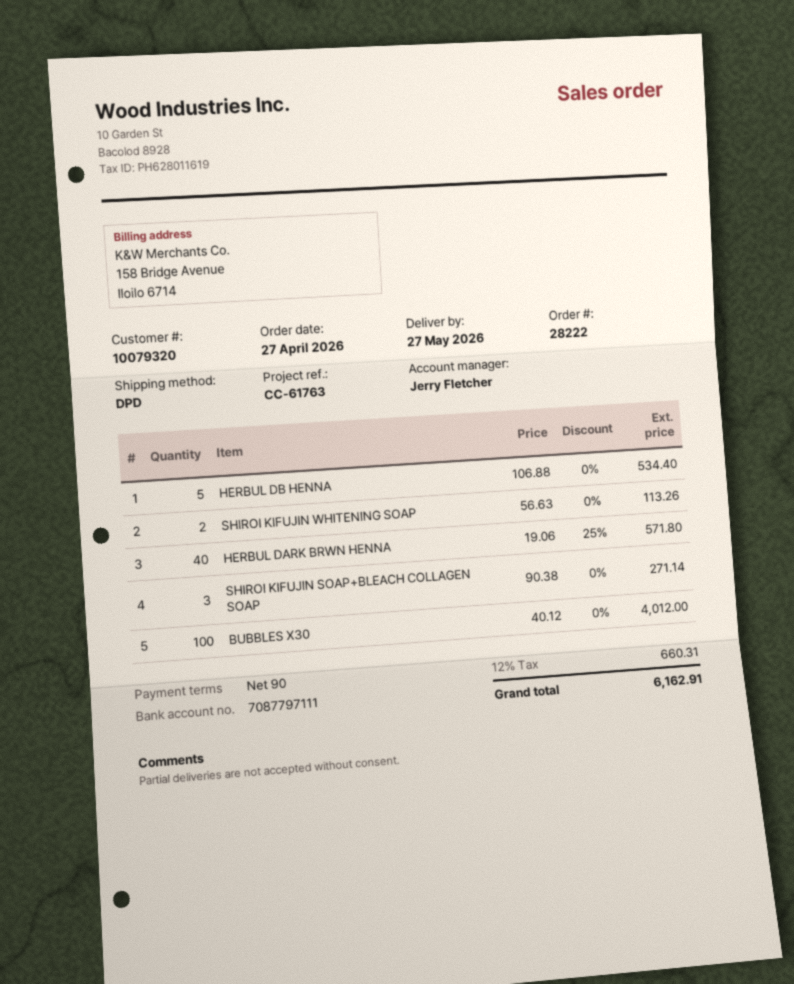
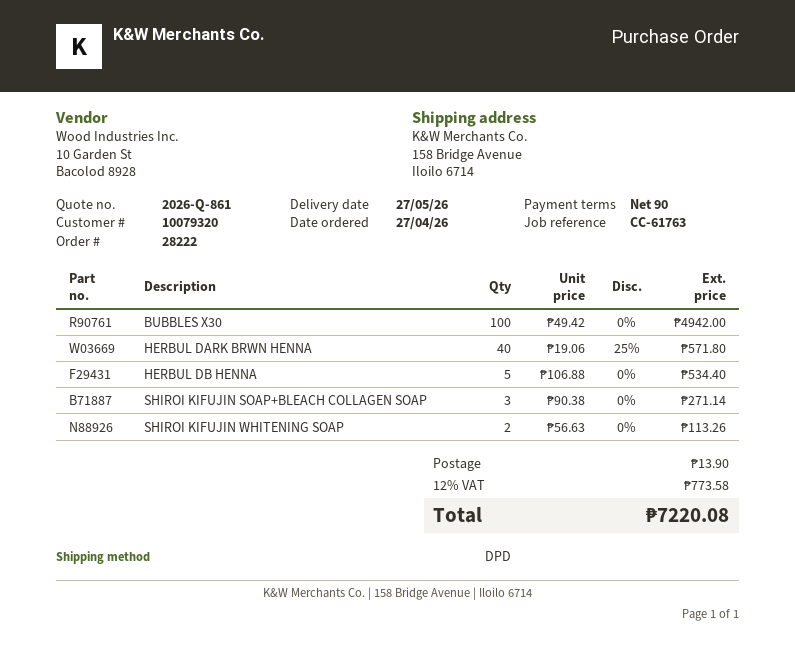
BUBBLES X30: 100 x 40.12 = 4012.00 -> 100 x 49.42 = 4942.00
shipping: none -> 13.90
tax: 12% = 660.31 -> 12% = 773.58
total: 6162.91 -> 7220.08

